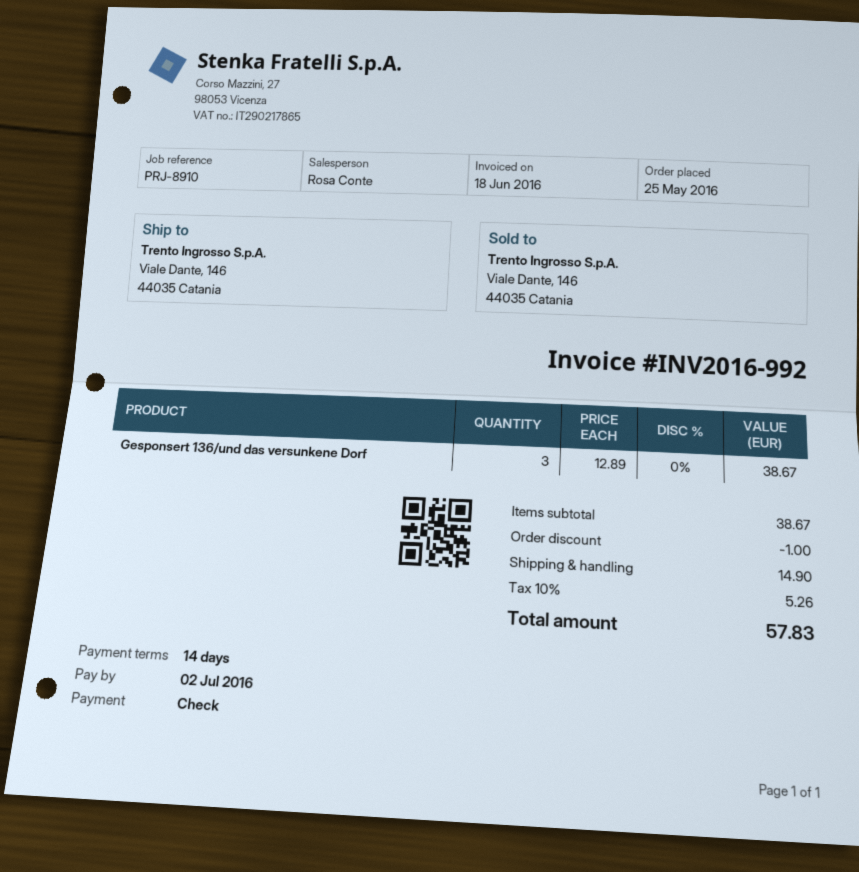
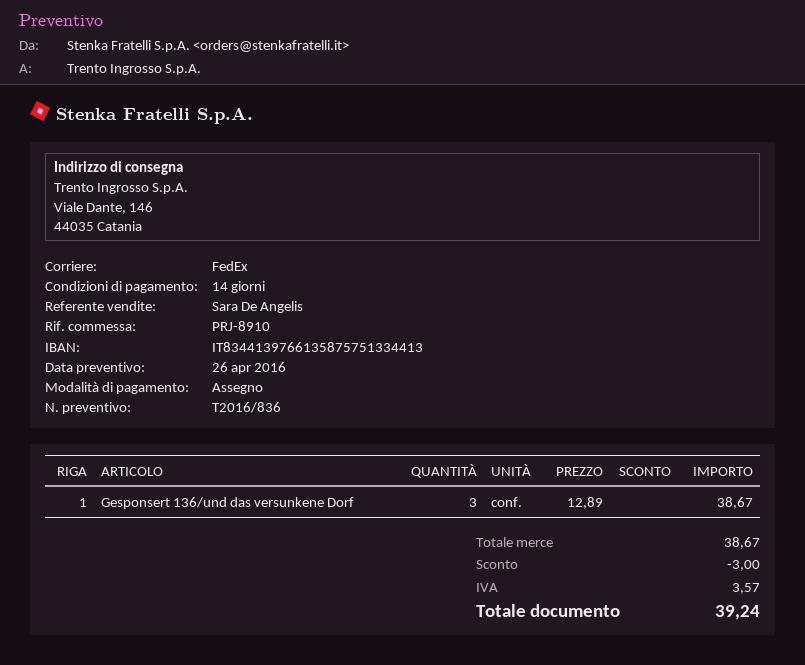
sales rep: Rosa Conte -> Sara De Angelis
discount: 1.00 -> 3.00
shipping: 14.90 -> none
tax: 5.26 -> 3.57
total: 57.83 -> 39.24

